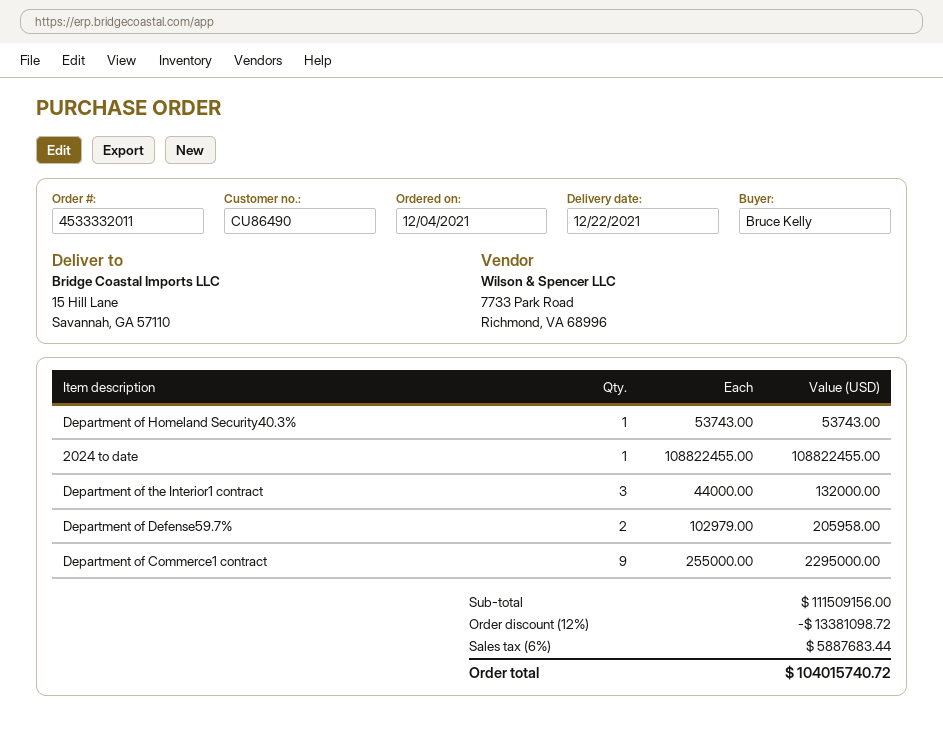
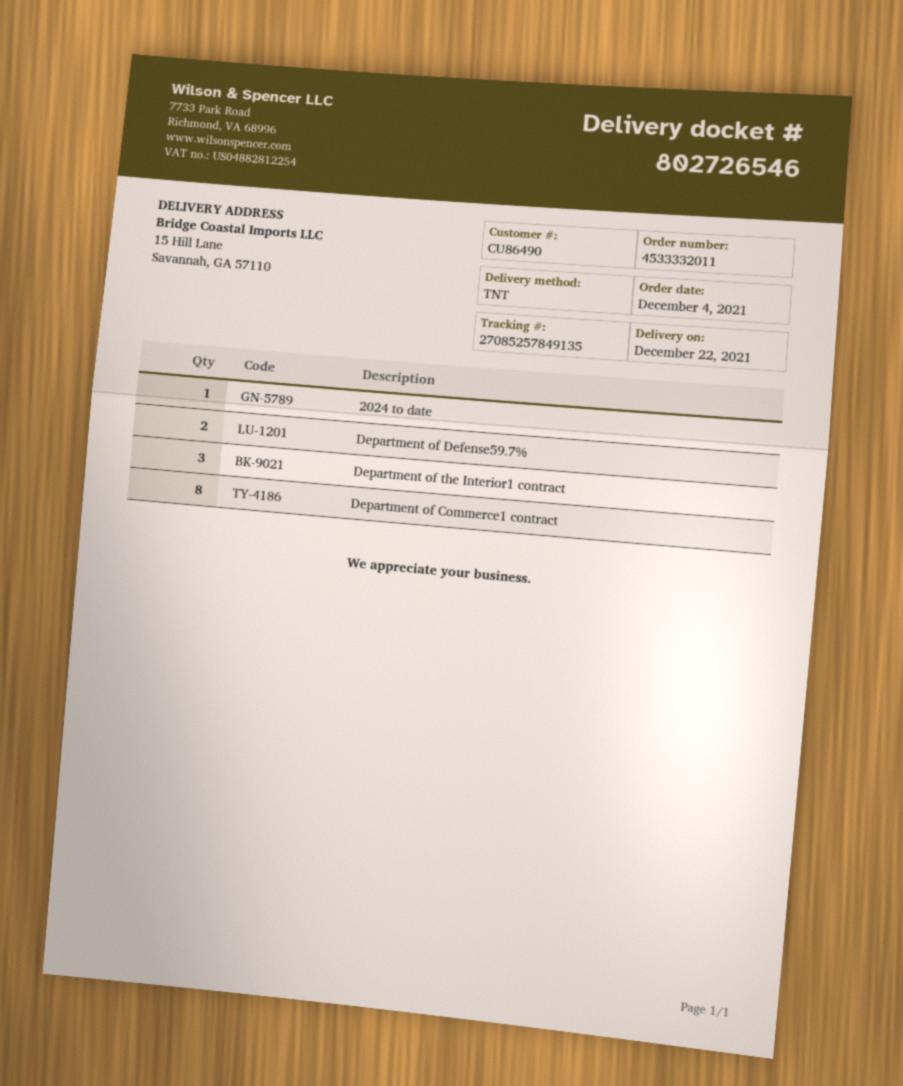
Department of Homeland Security40.3%: 1 -> none
Department of Commerce1 contract: 9 -> 8

